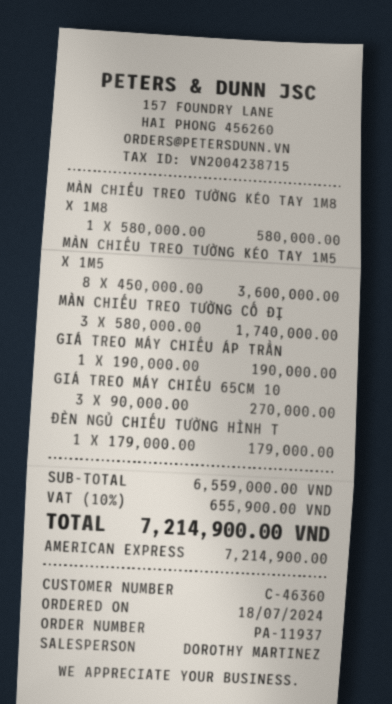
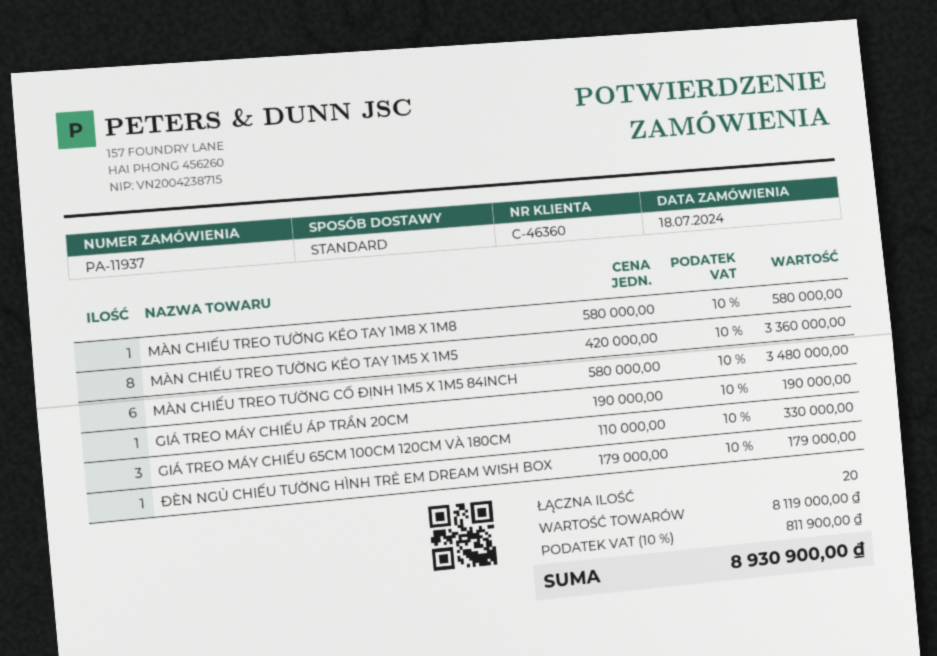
MÀN CHIẾU TREO TƯỜNG KÉO TAY 1M5 X 1M5: 8 x 450000.00 = 3600000.00 -> 8 x 420000.00 = 3360000.00
MÀN CHIẾU TREO TƯỜNG CỐ ĐỊ: 3 x 580000.00 = 1740000.00 -> 6 x 580000.00 = 3480000.00
GIÁ TREO MÁY CHIẾU 65CM 10: 3 x 90000.00 = 270000.00 -> 3 x 110000.00 = 330000.00
subtotal: 6559000.00 -> 8119000.00
tax: 10% = 655900.00 -> 10% = 811900.00
total: 7214900.00 -> 8930900.00

